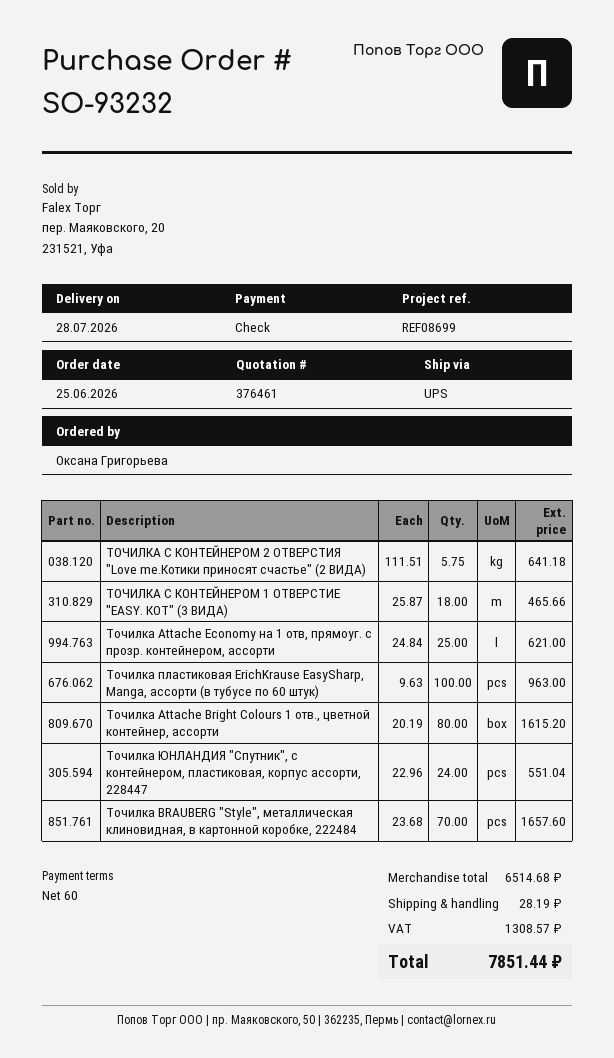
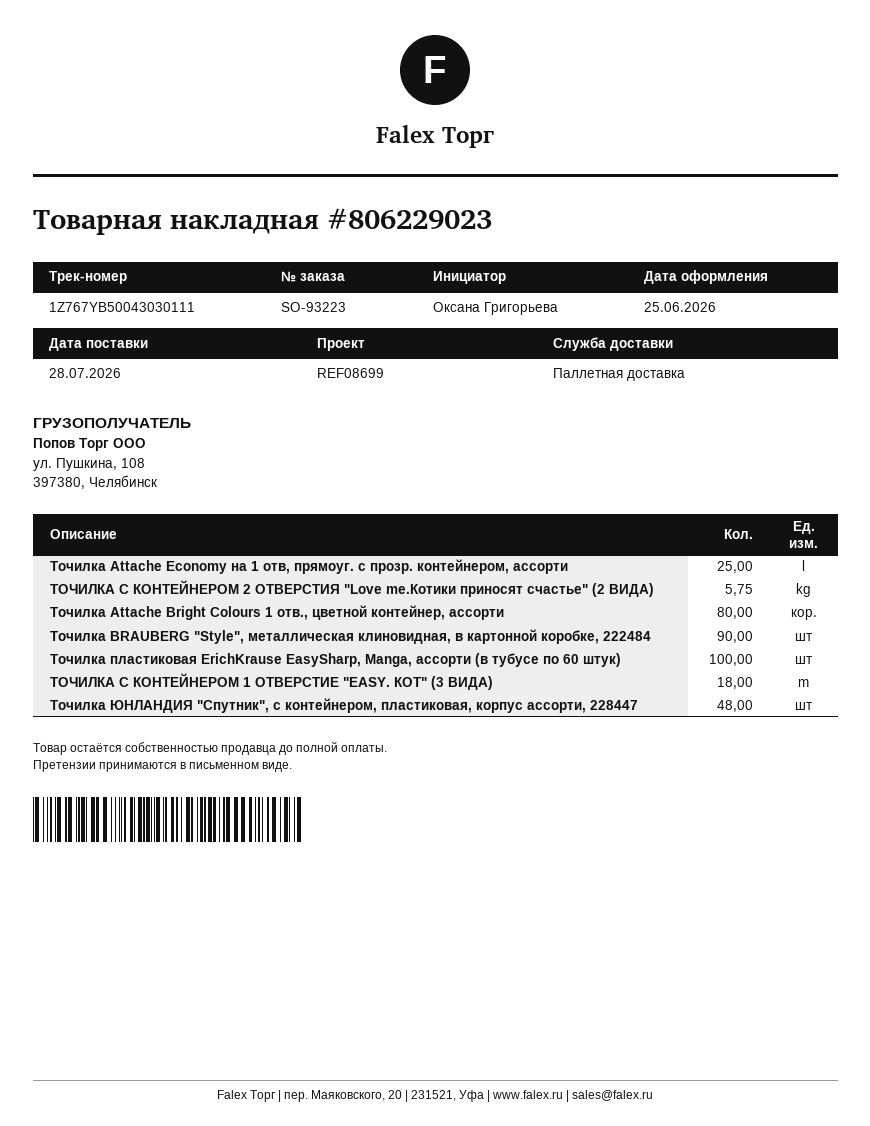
order number: SO-93232 -> SO-93223
shipping method: UPS -> pallet freight
Точилка ЮНЛАНДИЯ "Спутник", с контейнером, пластиковая, корпус ассорти, 228447: 24 -> 48
Точилка BRAUBERG "Style", металлическая клиновидная, в картонной коробке, 222484: 70 -> 90

